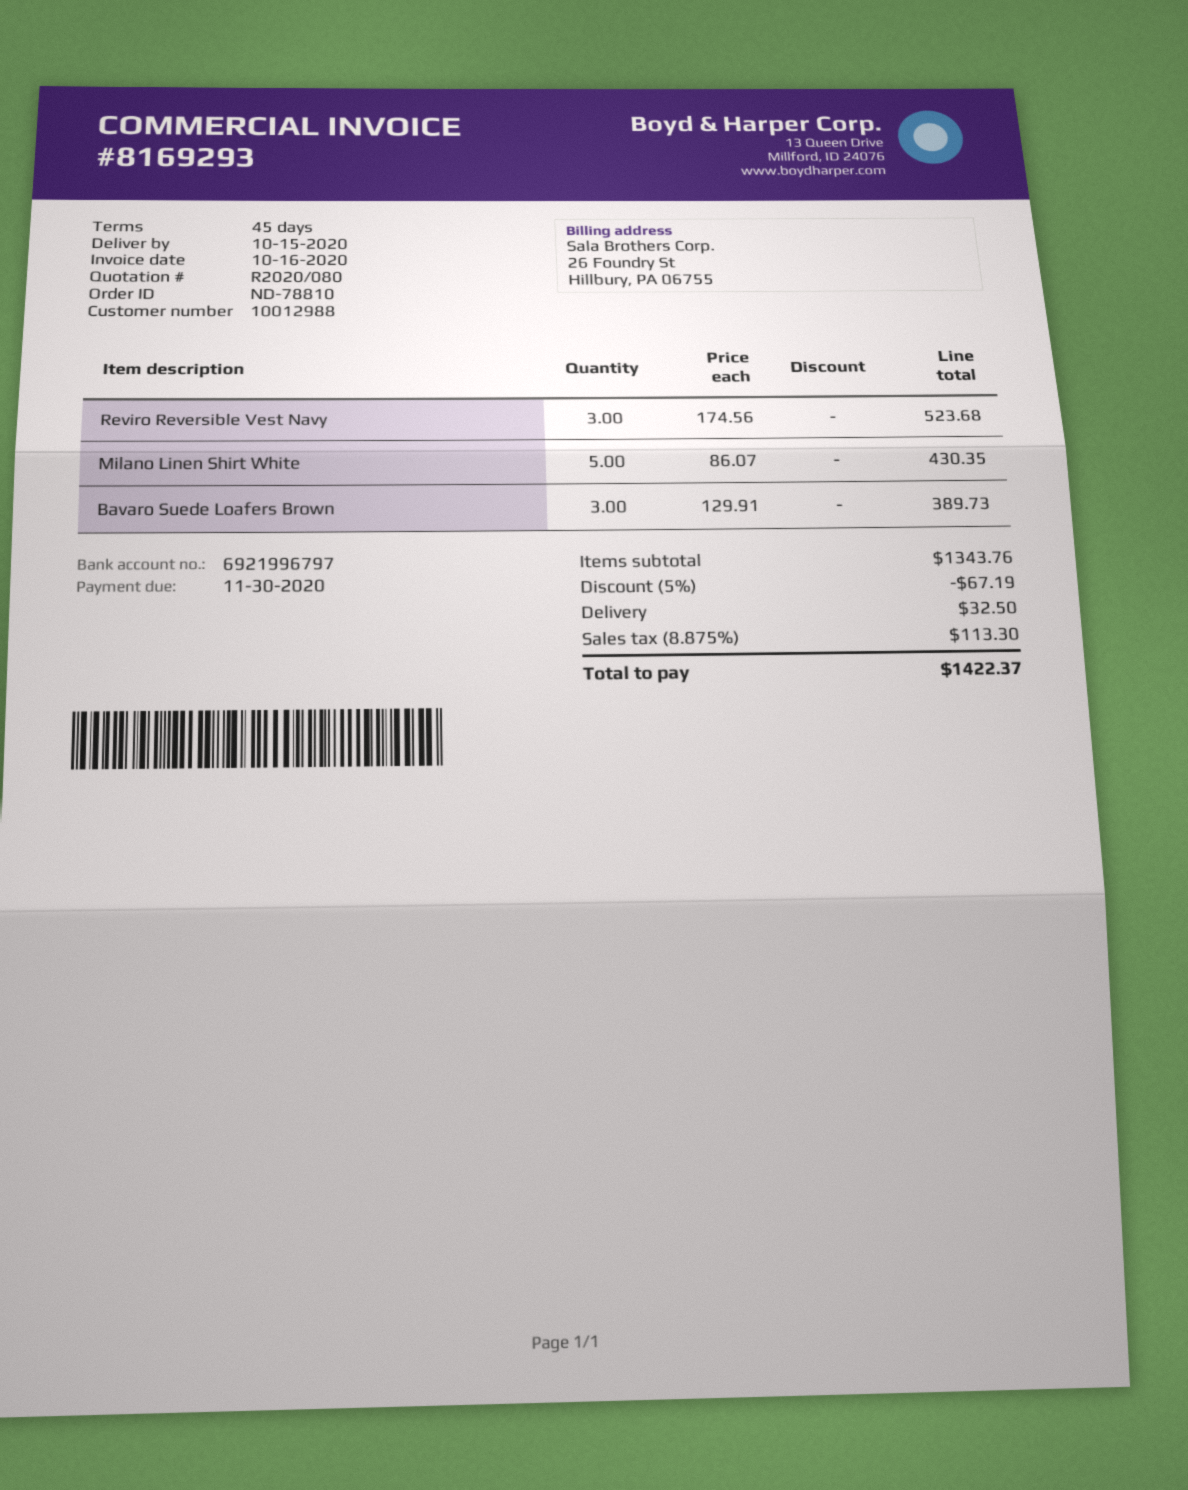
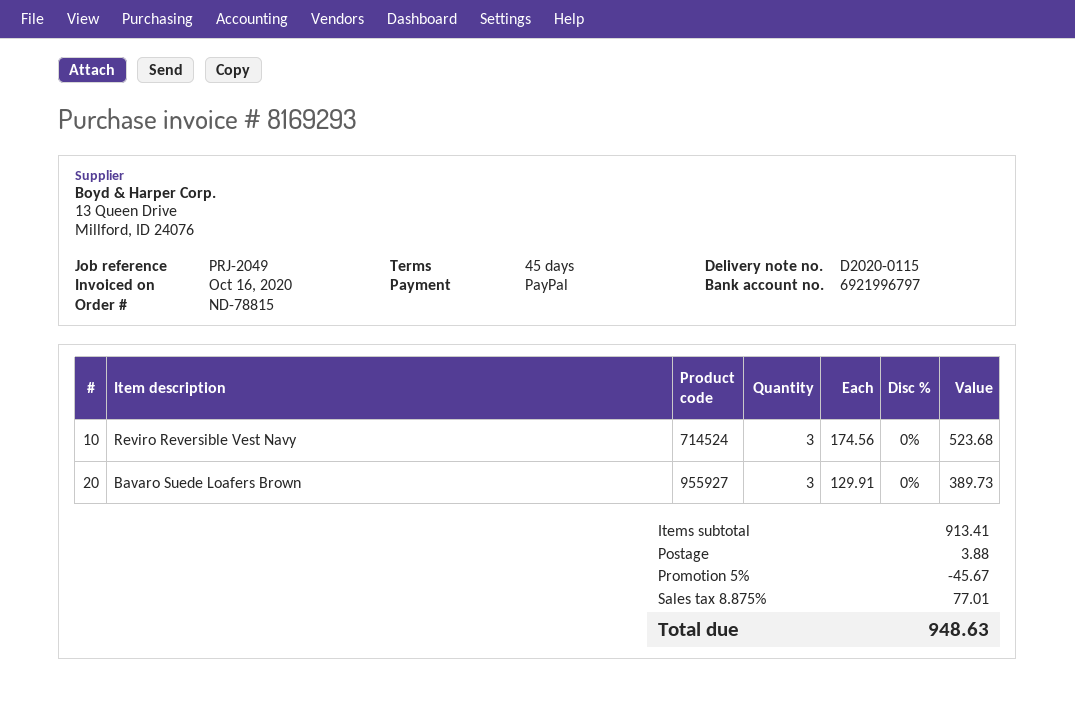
order number: ND-78810 -> ND-78815
Milano Linen Shirt White: 5 x 86.07 = 430.35 -> none
subtotal: 1343.76 -> 913.41
discount: 5% = 67.19 -> 5% = 45.67
shipping: 32.50 -> 3.88
tax: 8.875% = 113.30 -> 8.875% = 77.01
total: 1422.37 -> 948.63

